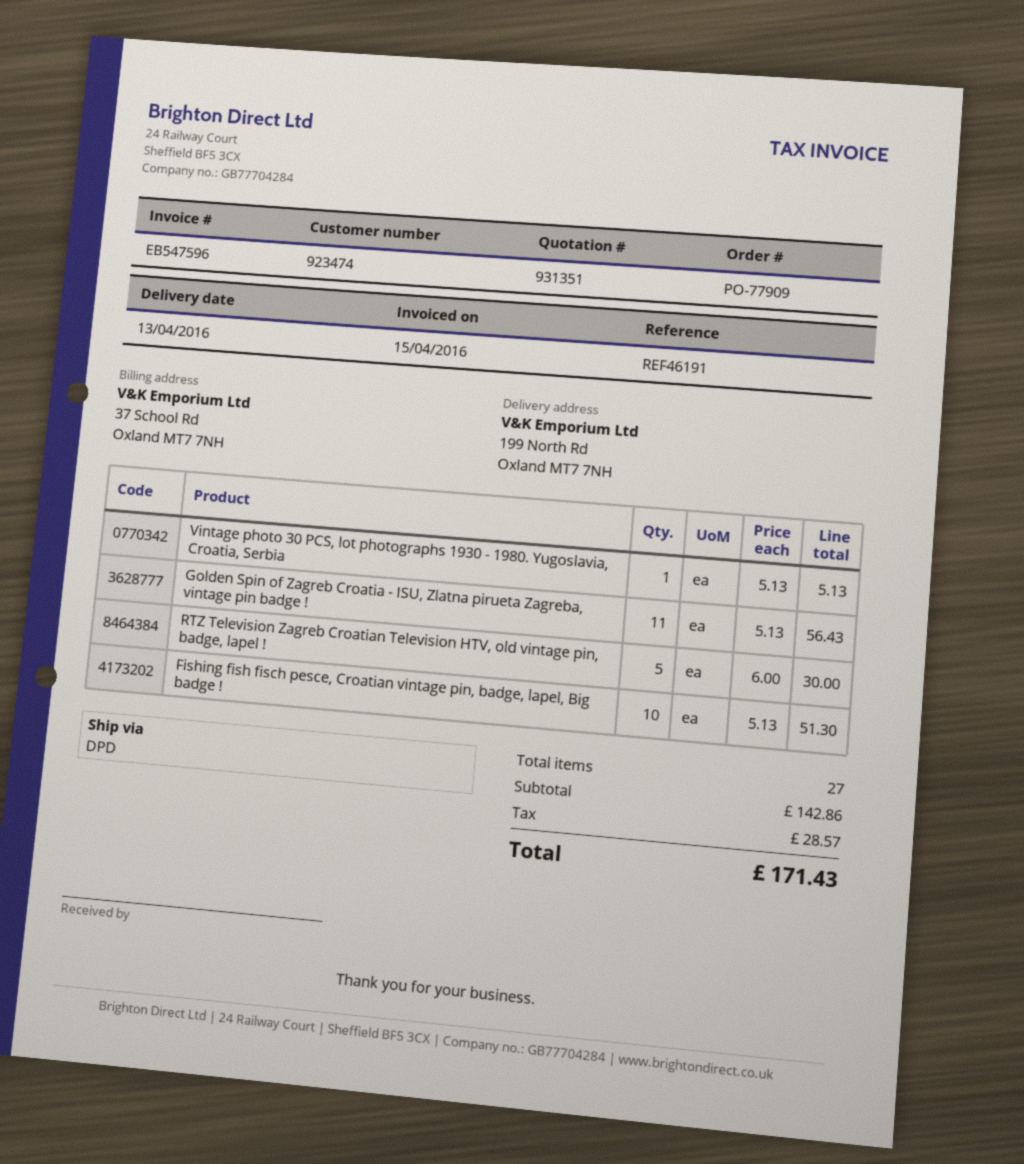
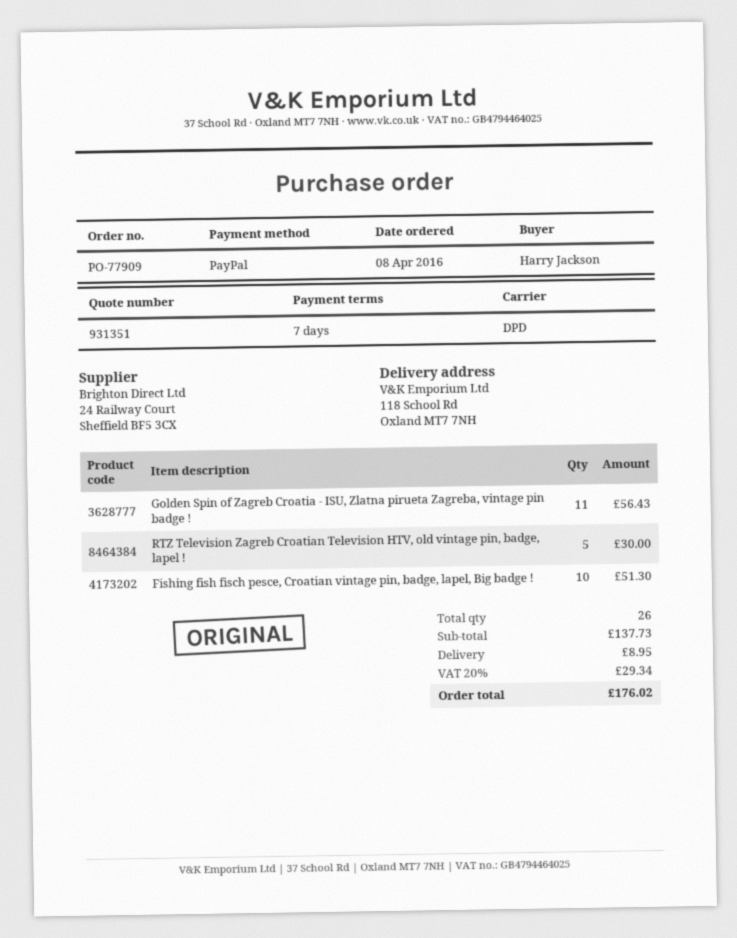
ship to: 199 North Rd, Oxland MT7 7NH -> 118 School Rd, Oxland MT7 7NH
Vintage photo 30 PCS, lot photographs 1930 - 1980. Yugoslavia, Croatia, Serbia: 1 for 5.13 -> none
total quantity: 27 -> 26
subtotal: 142.86 -> 137.73
shipping: none -> 8.95
tax: 28.57 -> 29.34
total: 171.43 -> 176.02

